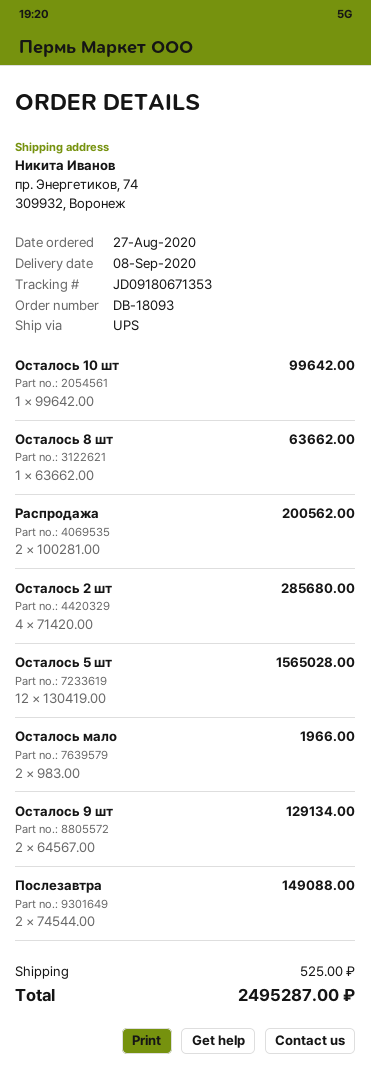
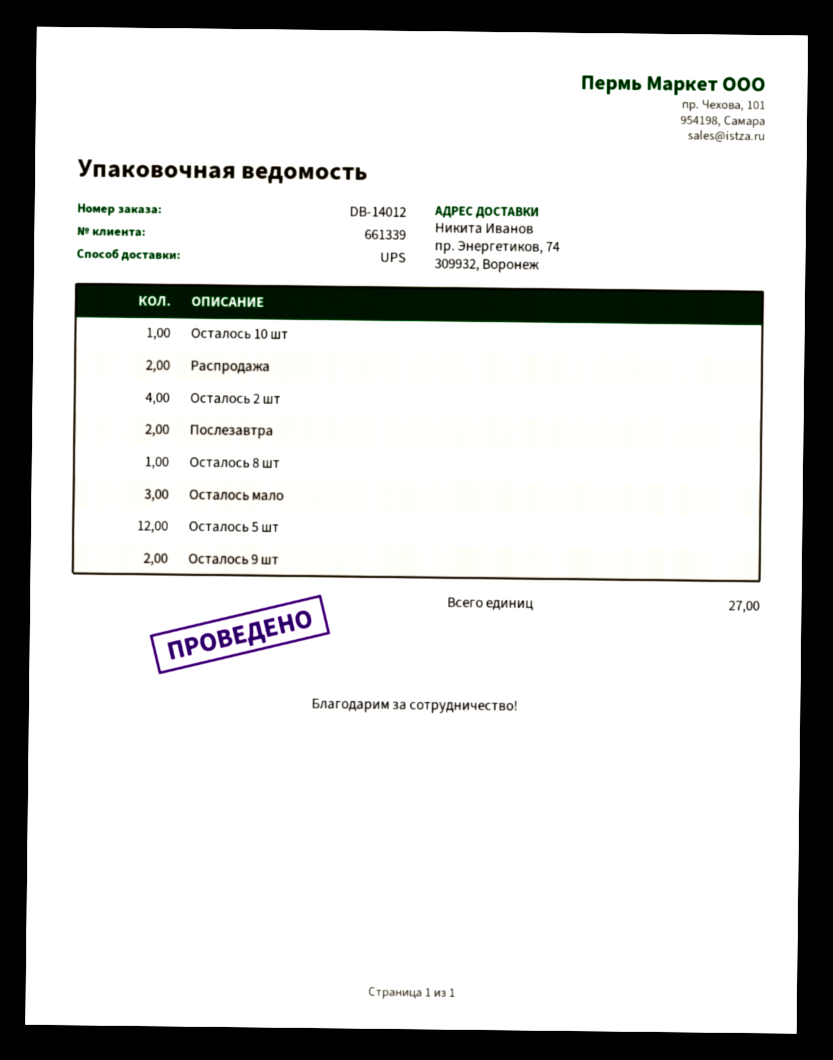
order number: DB-18093 -> DB-14012
Осталось мало: 2 -> 3

